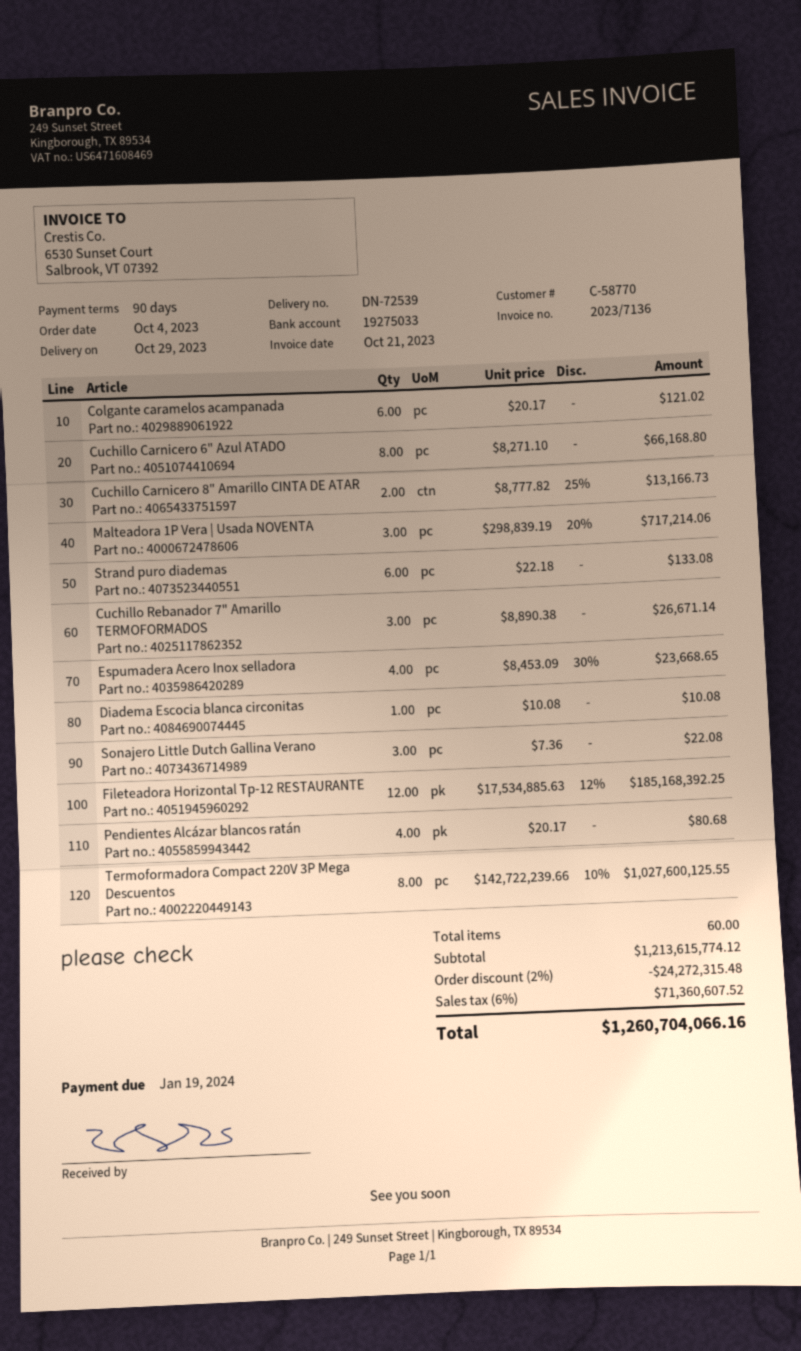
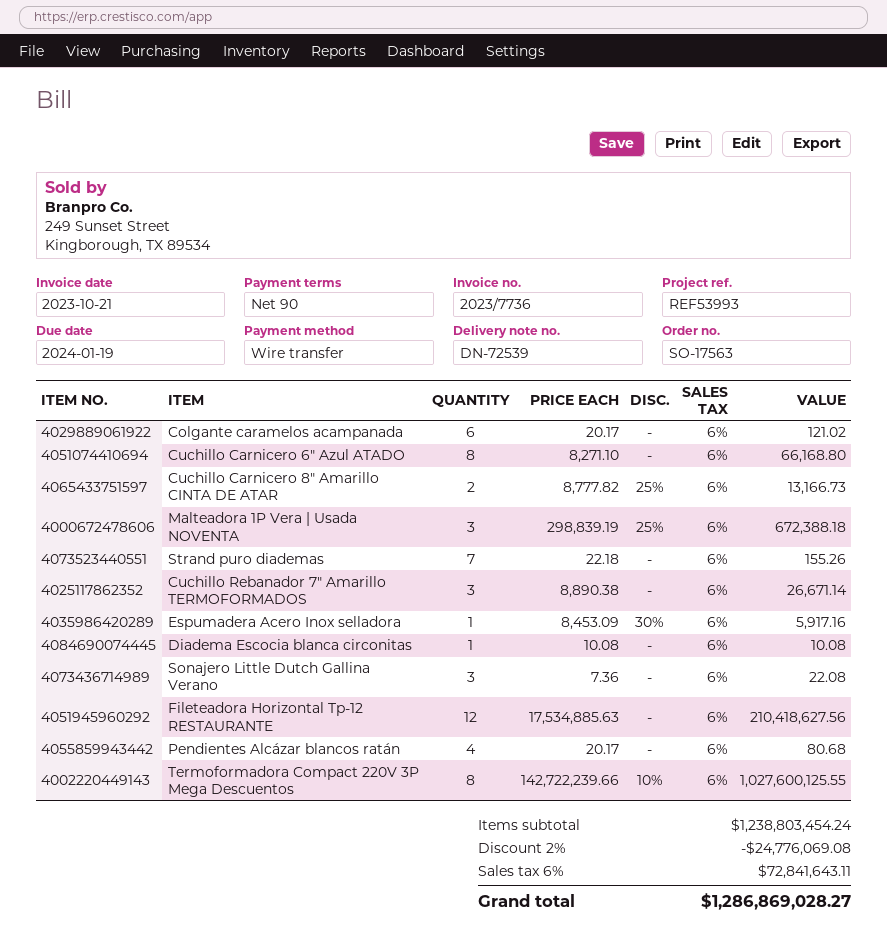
invoice number: 2023/7136 -> 2023/7736
Malteadora 1P Vera | Usada NOVENTA: 3 x 298839.19 - 20% = 717214.06 -> 3 x 298839.19 - 25% = 672388.18
Strand puro diademas: 6 x 22.18 = 133.08 -> 7 x 22.18 = 155.26
Espumadera Acero Inox selladora: 4 x 8453.09 - 30% = 23668.65 -> 1 x 8453.09 - 30% = 5917.16
Fileteadora Horizontal Tp-12 RESTAURANTE: 12 x 17534885.63 - 12% = 185168392.25 -> 12 x 17534885.63 = 210418627.56
subtotal: 1213615774.12 -> 1238803454.24
discount: 2% = 24272315.48 -> 2% = 24776069.08
tax: 6% = 71360607.52 -> 6% = 72841643.11
total: 1260704066.16 -> 1286869028.27

